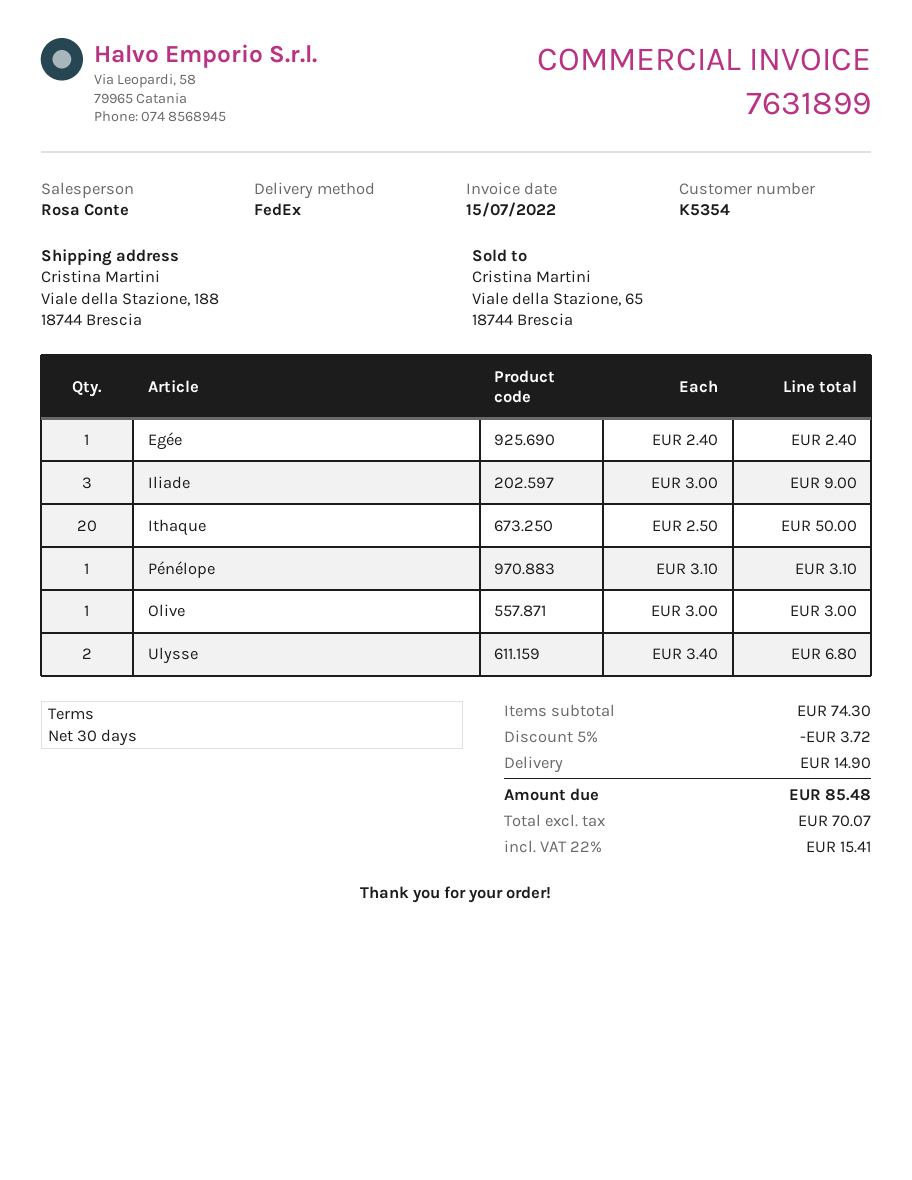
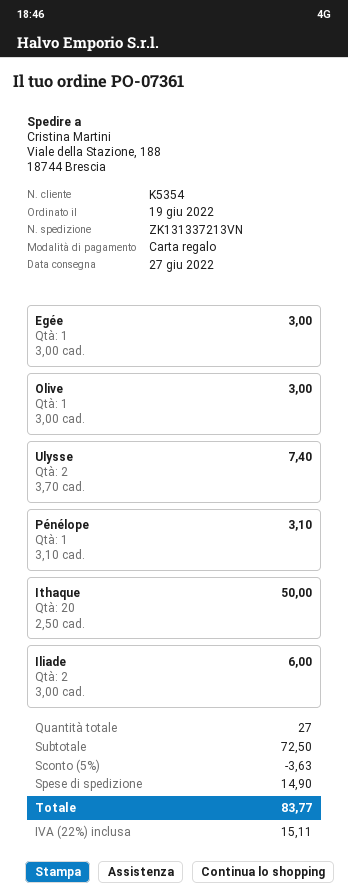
Egée: 1 x 2.40 = 2.40 -> 1 x 3.00 = 3.00
Iliade: 3 x 3.00 = 9.00 -> 2 x 3.00 = 6.00
Ulysse: 2 x 3.40 = 6.80 -> 2 x 3.70 = 7.40
subtotal: 74.30 -> 72.50
discount: 5% = 3.72 -> 5% = 3.63
tax: 22% = 15.41 -> 22% = 15.11
total: 85.48 -> 83.77

